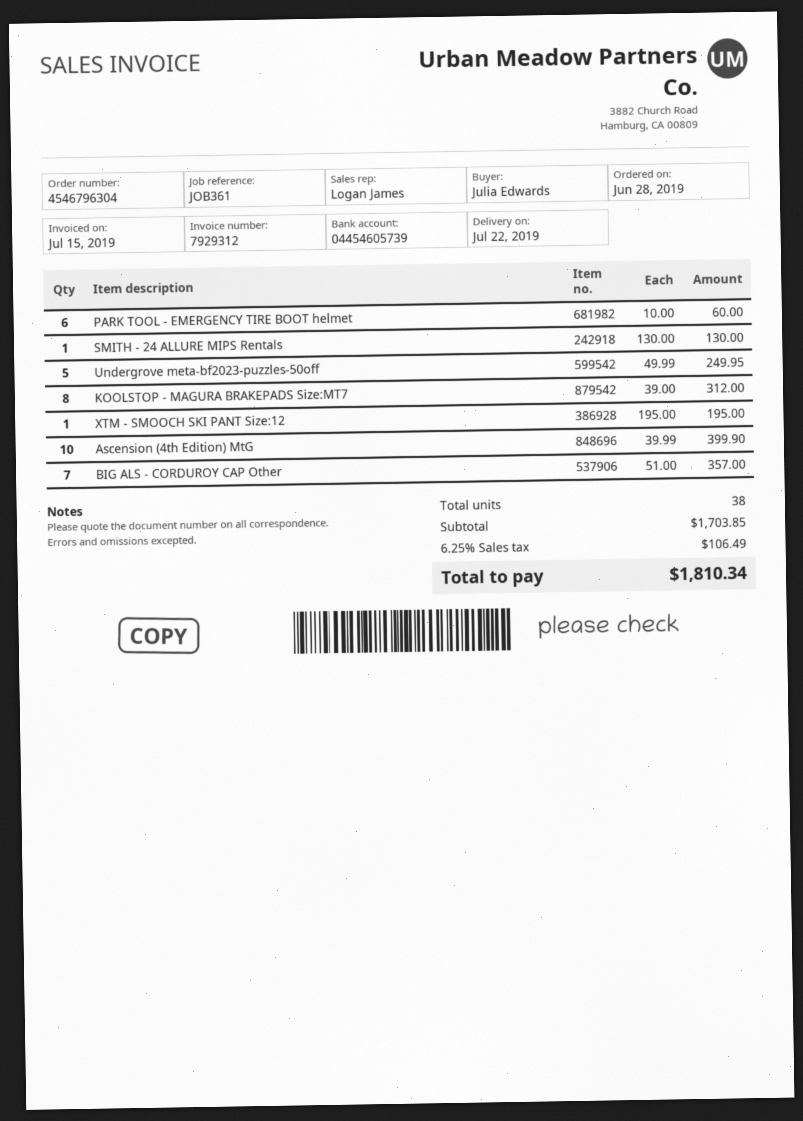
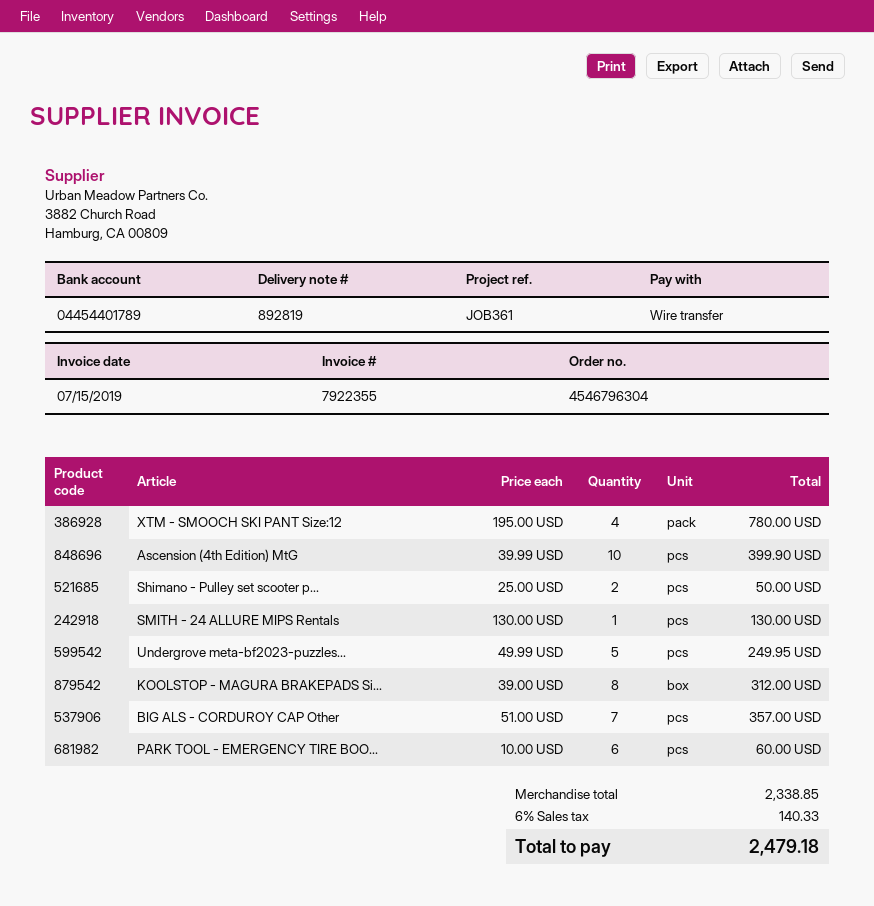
invoice number: 7929312 -> 7922355
bank account: 04454605739 -> 04454401789
XTM - SMOOCH SKI PANT Size:12: 1 x 195.00 = 195.00 -> 4 x 195.00 = 780.00
Shimano - Pulley set scooter p...: none -> 2 x 25.00 = 50.00
subtotal: 1703.85 -> 2338.85
tax: 6.25% = 106.49 -> 6% = 140.33
total: 1810.34 -> 2479.18

